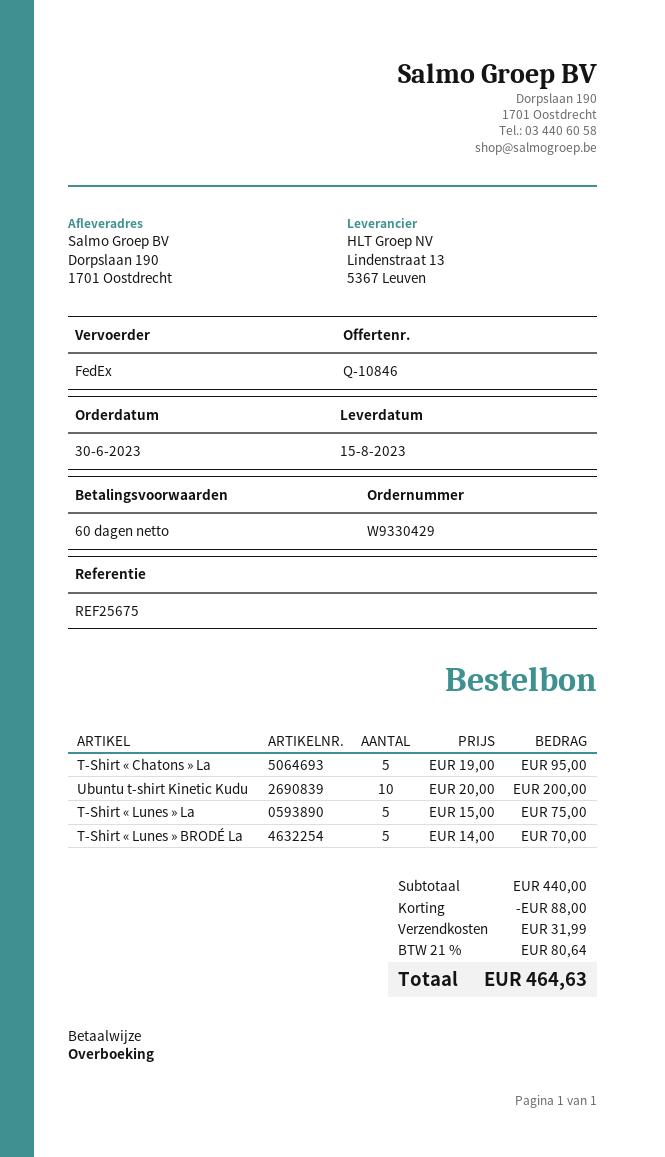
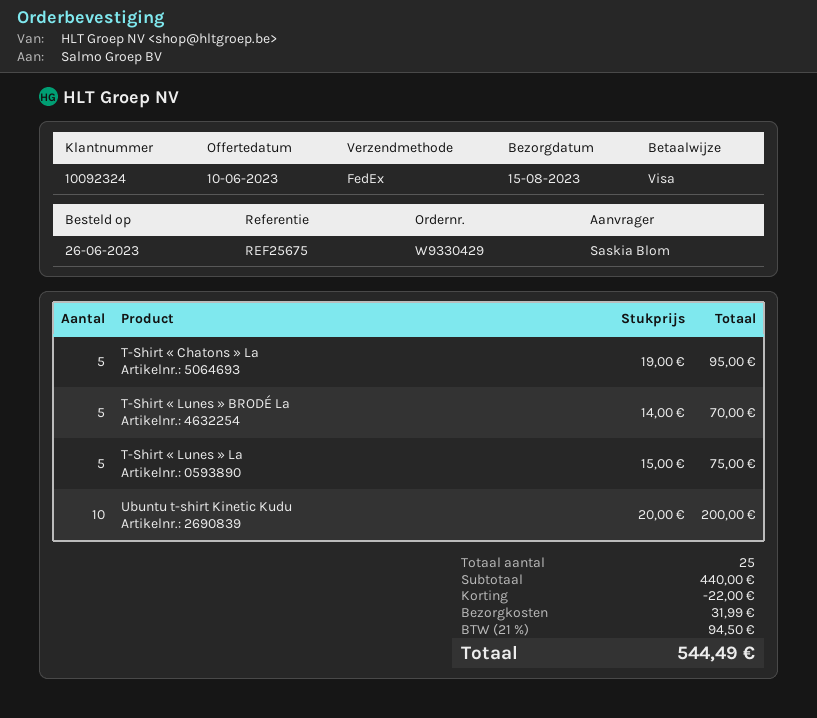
order date: 2023-06-30 -> 2023-06-26
payment method: bank transfer -> Visa
discount: 88.00 -> 22.00
tax: 21% = 80.64 -> 21% = 94.50
total: 464.63 -> 544.49

